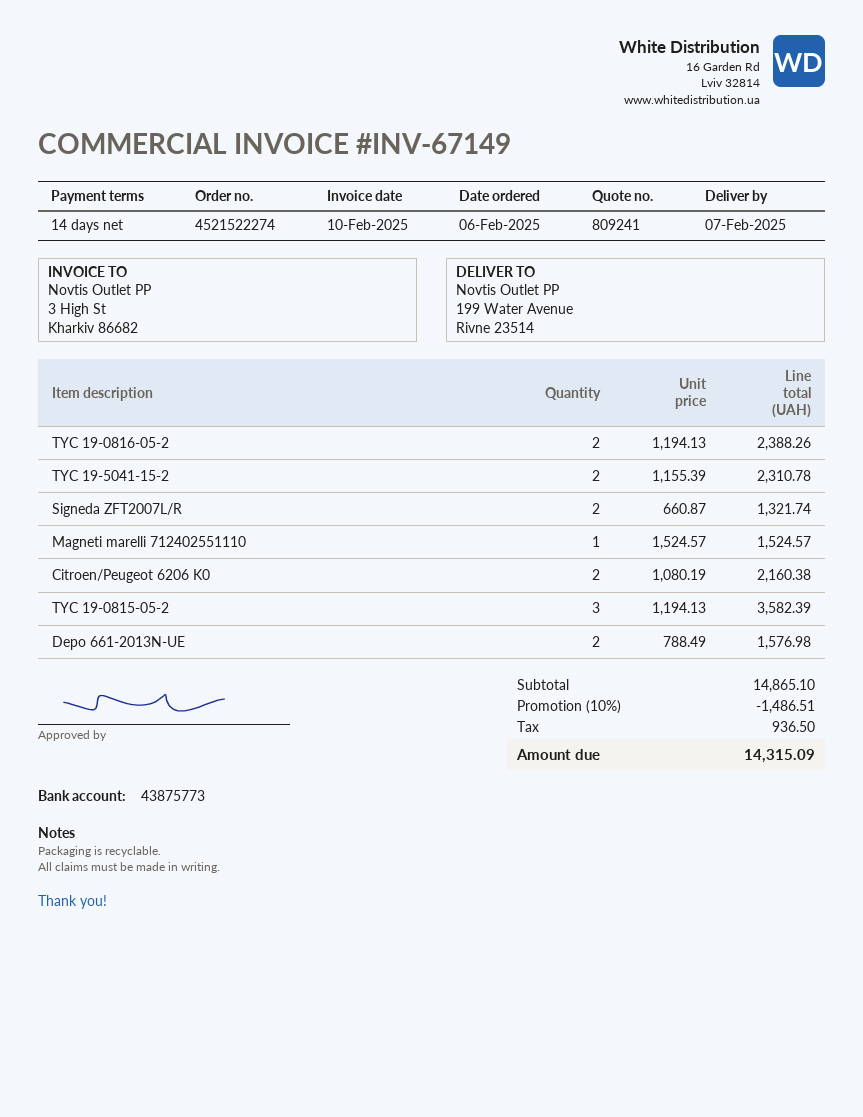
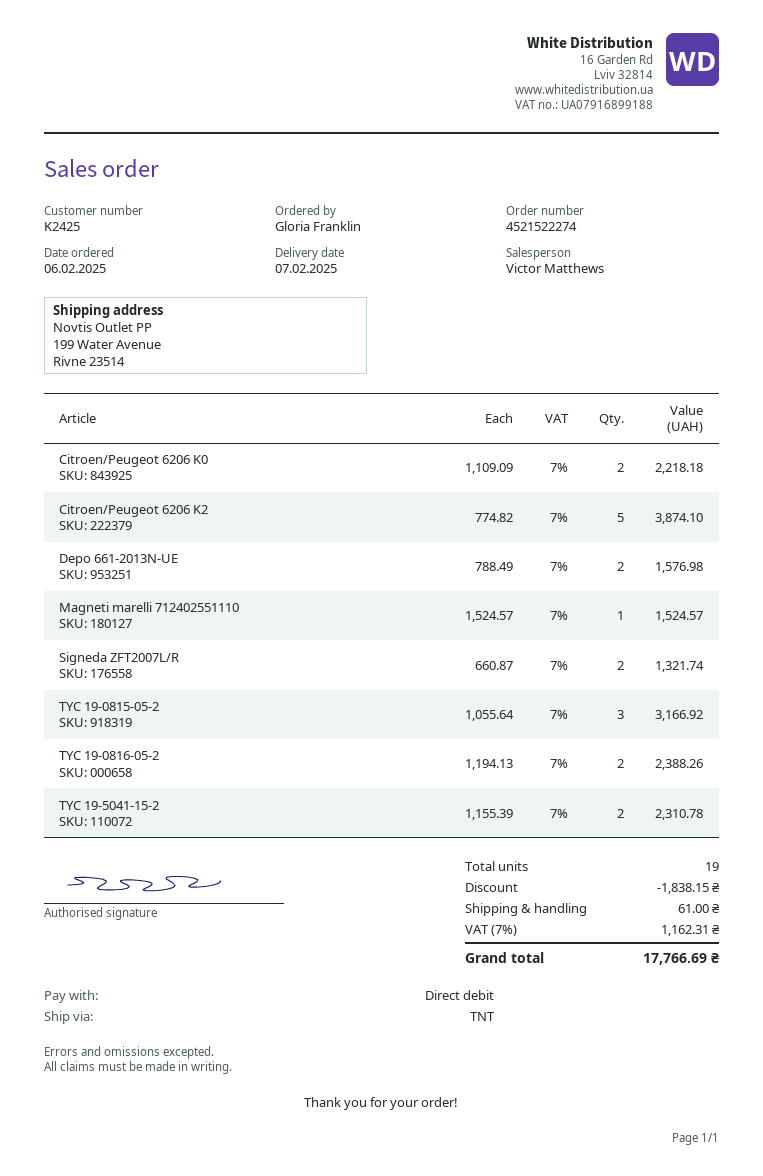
Citroen/Peugeot 6206 K0: 2 x 1080.19 = 2160.38 -> 2 x 1109.09 = 2218.18
TYC 19-0815-05-2: 3 x 1194.13 = 3582.39 -> 3 x 1055.64 = 3166.92
Citroen/Peugeot 6206 K2: none -> 5 x 774.82 = 3874.10
discount: 1486.51 -> 1838.15
shipping: none -> 61.00
tax: 936.50 -> 1162.31
total: 14315.09 -> 17766.69

